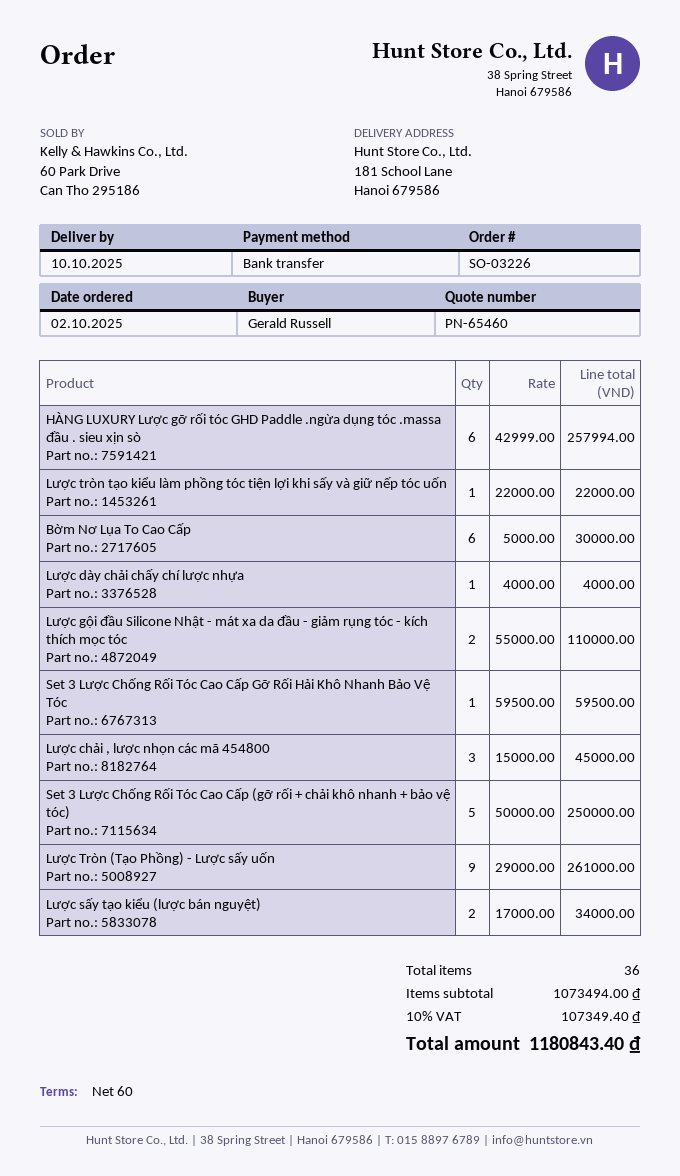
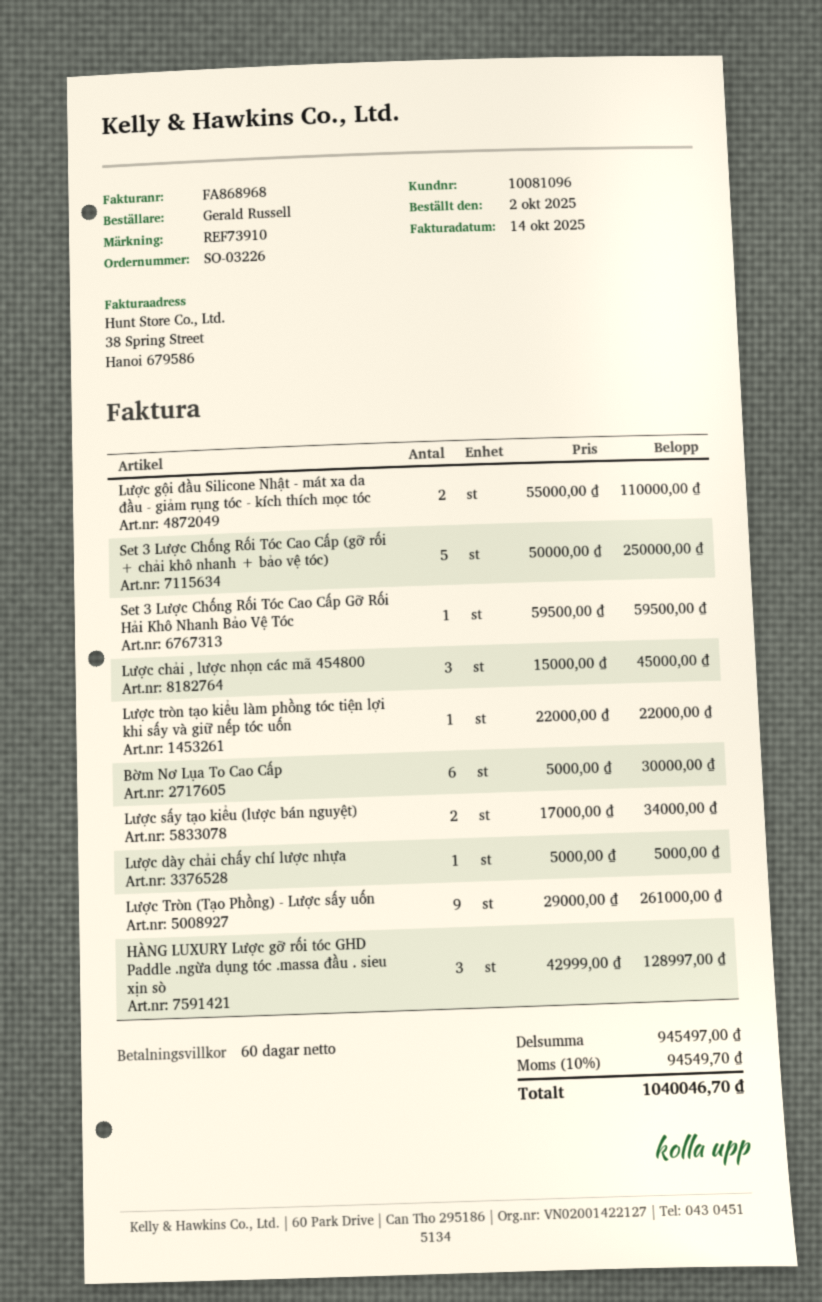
HÀNG LUXURY Lược gỡ rối tóc GHD Paddle .ngừa dụng tóc .massa đầu . sieu xịn sò: 6 x 42999.00 = 257994.00 -> 3 x 42999.00 = 128997.00
Lược dày chải chấy chí lược nhựa: 1 x 4000.00 = 4000.00 -> 1 x 5000.00 = 5000.00
subtotal: 1073494.00 -> 945497.00
tax: 10% = 107349.40 -> 10% = 94549.70
total: 1180843.40 -> 1040046.70

